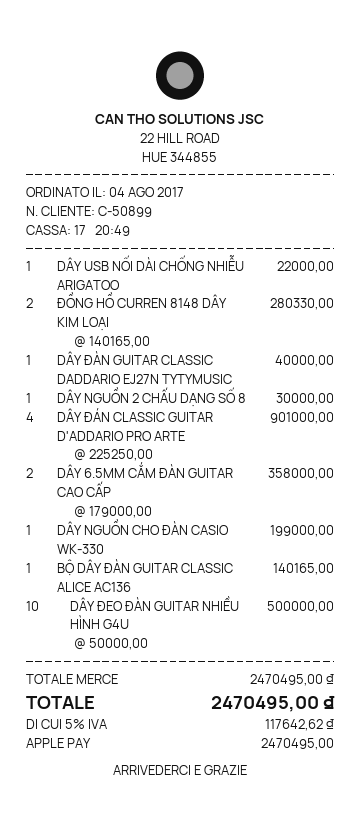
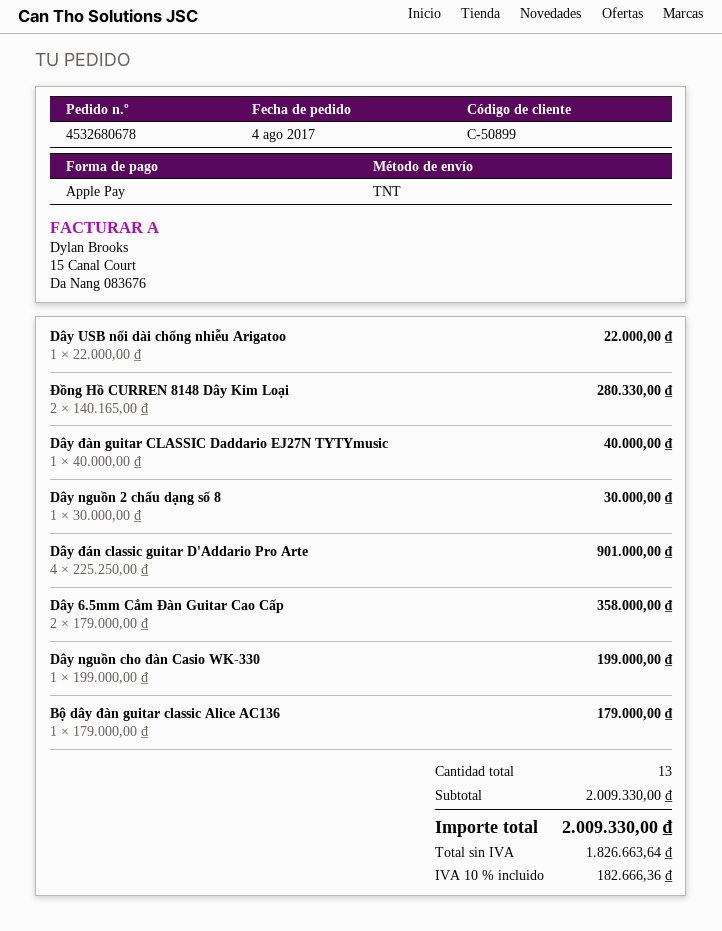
BỘ DÂY ĐÀN GUITAR CLASSIC ALICE AC136: 1 x 140165.00 = 140165.00 -> 1 x 179000.00 = 179000.00
DÂY ĐEO ĐÀN GUITAR NHIỀU HÌNH G4U: 10 x 50000.00 = 500000.00 -> none
subtotal: 2470495.00 -> 2009330.00
tax: 5% = 117642.62 -> 10% = 182666.36
total: 2470495.00 -> 2009330.00

